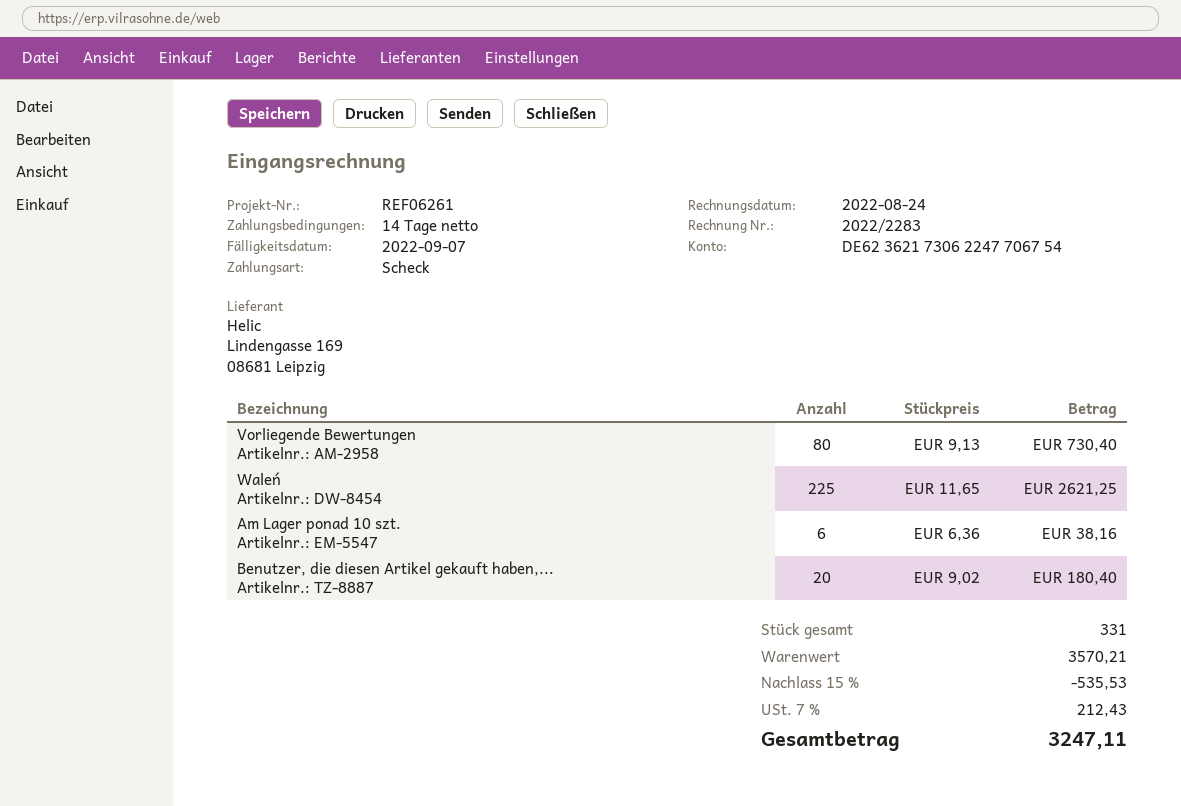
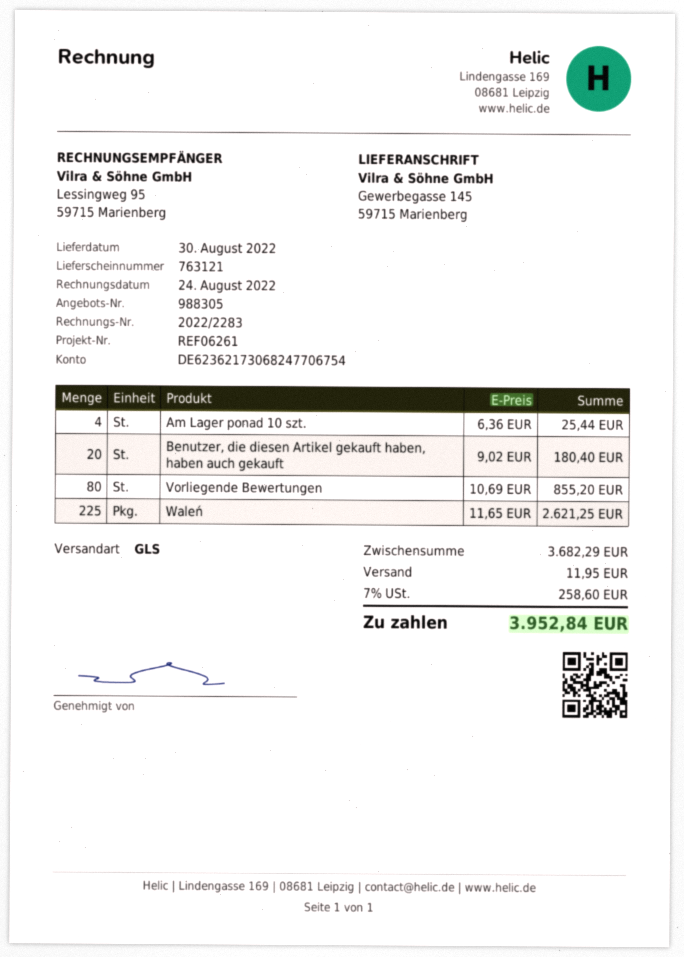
bank account: DE62362173062247706754 -> DE62362173068247706754
Vorliegende Bewertungen: 80 x 9.13 = 730.40 -> 80 x 10.69 = 855.20
Am Lager ponad 10 szt.: 6 x 6.36 = 38.16 -> 4 x 6.36 = 25.44
subtotal: 3570.21 -> 3682.29
discount: 15% = 535.53 -> none
shipping: none -> 11.95
tax: 7% = 212.43 -> 7% = 258.60
total: 3247.11 -> 3952.84

